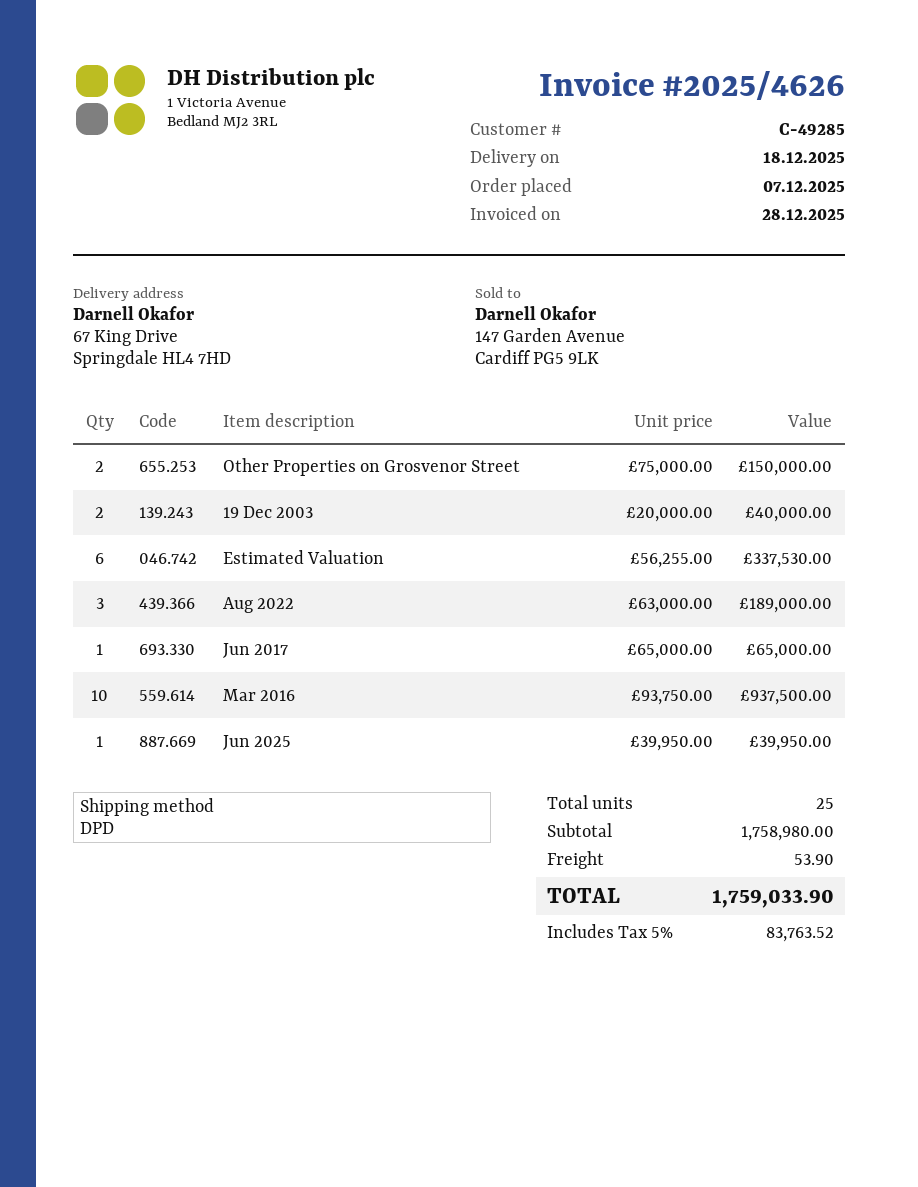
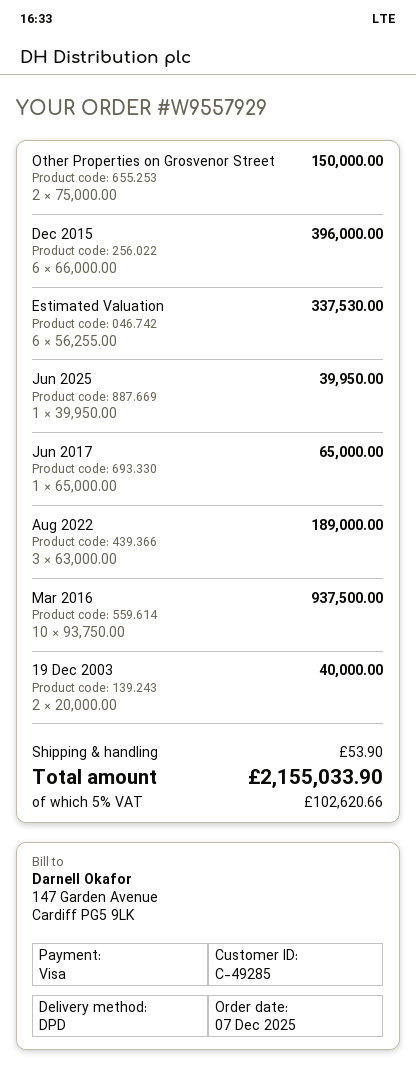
Dec 2015: none -> 6 x 66000.00 = 396000.00
tax: 5% = 83763.52 -> 5% = 102620.66
total: 1759033.90 -> 2155033.90

